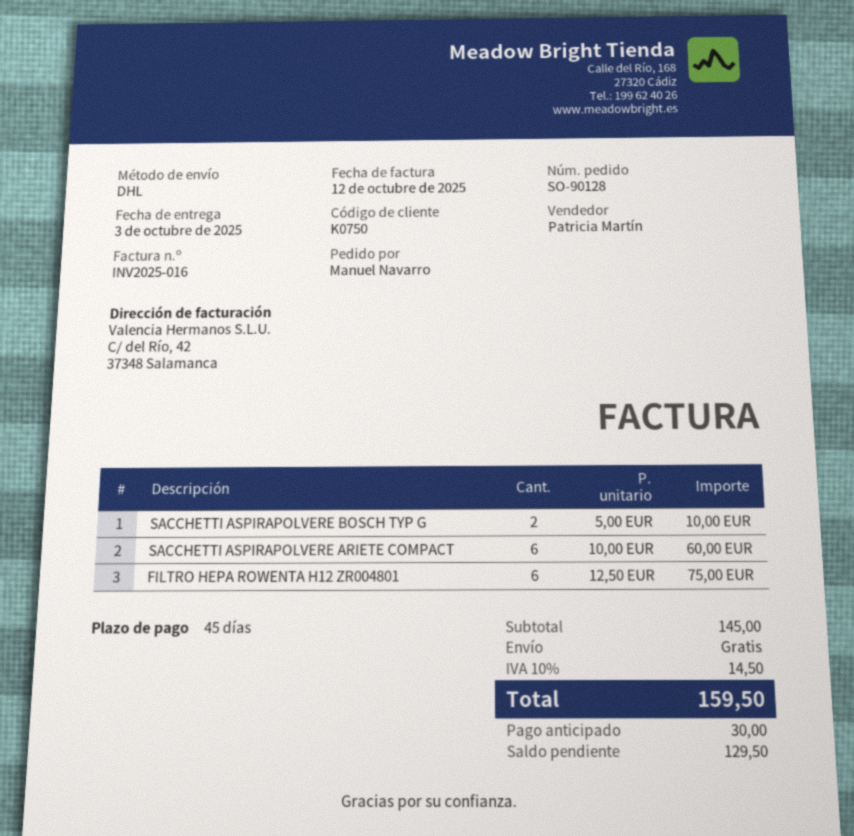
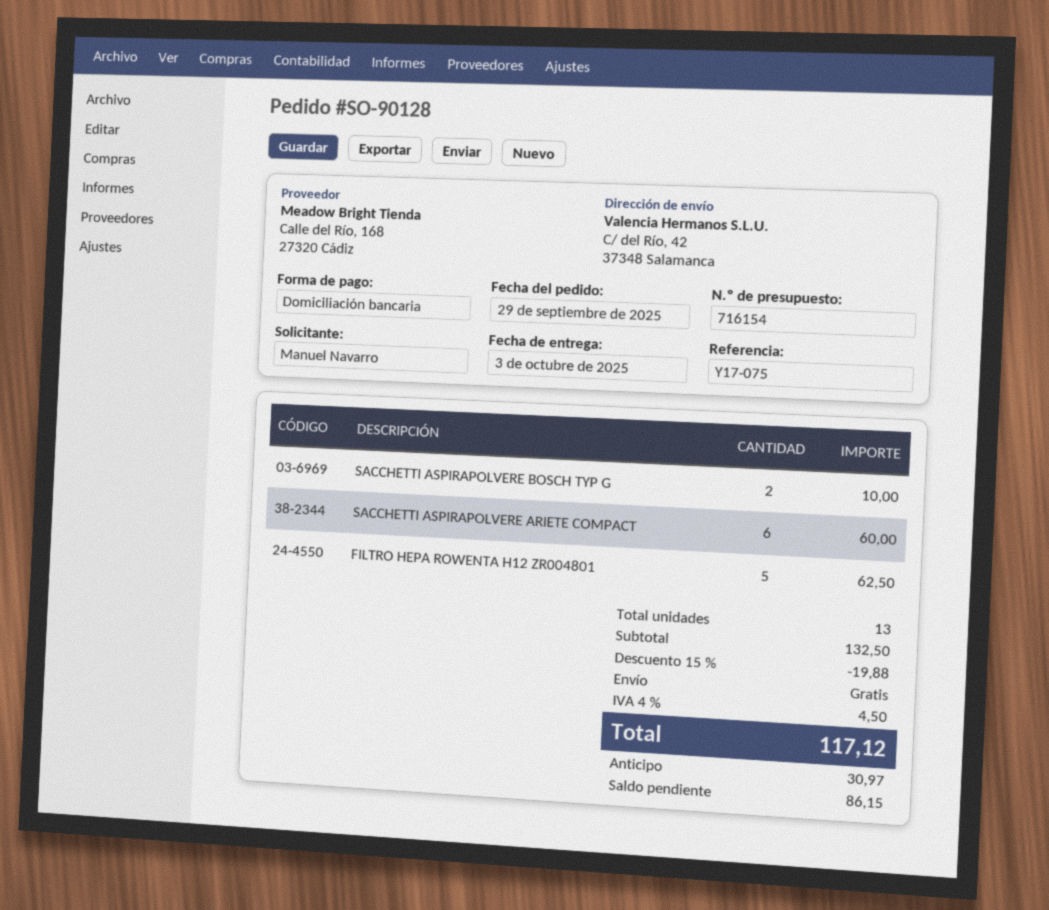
FILTRO HEPA ROWENTA H12 ZR004801: 6 for 75.00 -> 5 for 62.50
subtotal: 145.00 -> 132.50
discount: none -> 15% = 19.88
tax: 10% = 14.50 -> 4% = 4.50
total: 159.50 -> 117.12
deposit: 30.00 -> 30.97
balance: 129.50 -> 86.15

